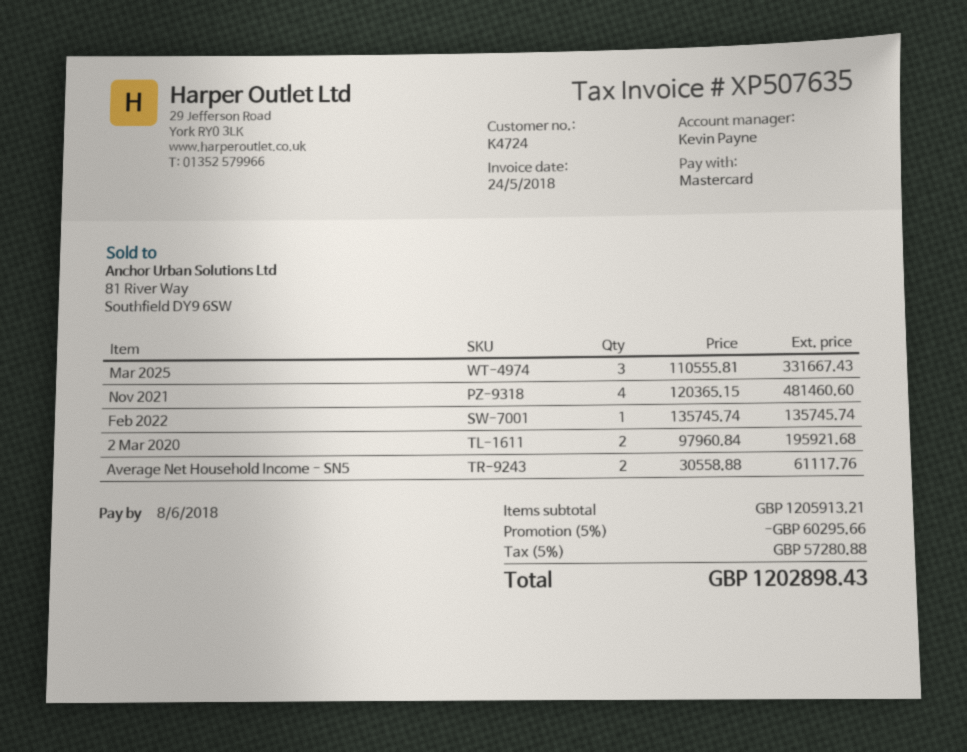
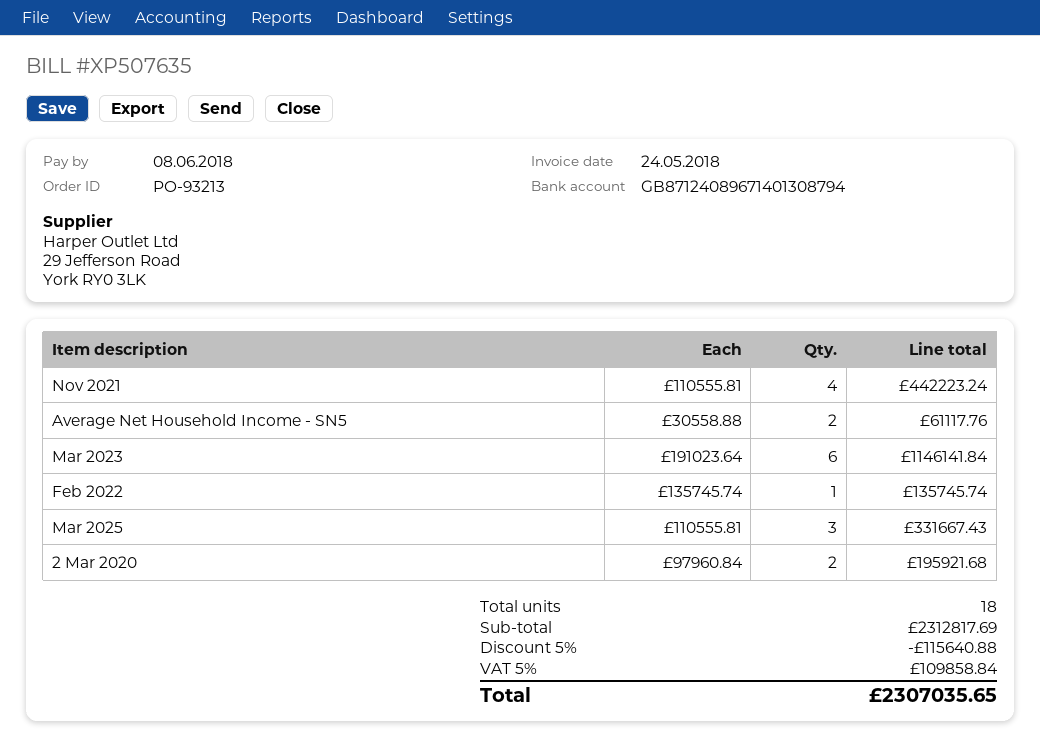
Nov 2021: 4 x 120365.15 = 481460.60 -> 4 x 110555.81 = 442223.24
Mar 2023: none -> 6 x 191023.64 = 1146141.84
subtotal: 1205913.21 -> 2312817.69
discount: 5% = 60295.66 -> 5% = 115640.88
tax: 5% = 57280.88 -> 5% = 109858.84
total: 1202898.43 -> 2307035.65

